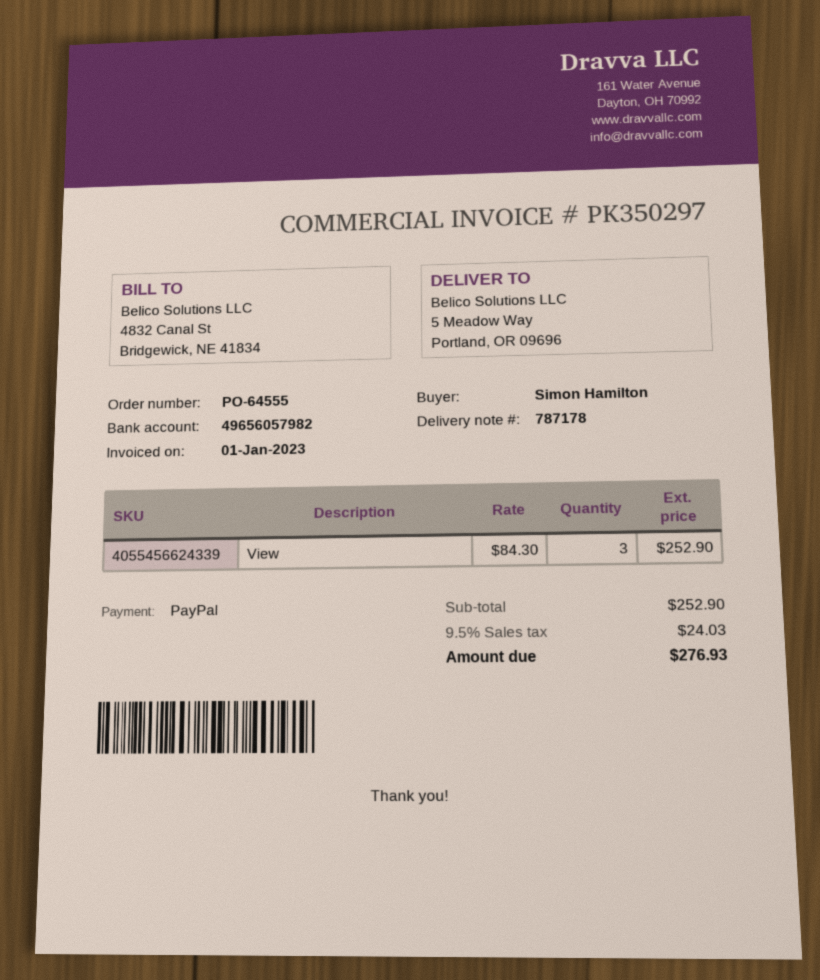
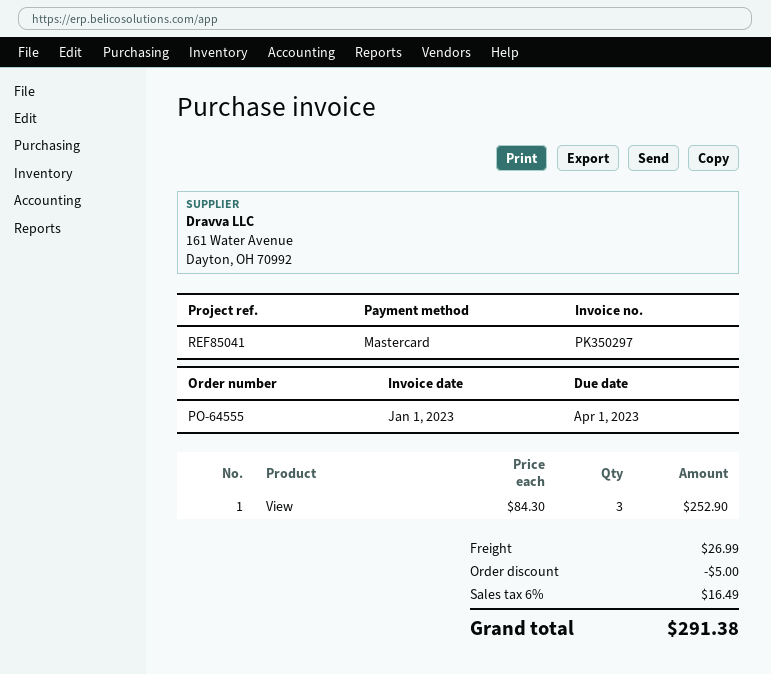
payment method: PayPal -> Mastercard
discount: none -> 5.00
shipping: none -> 26.99
tax: 9.5% = 24.03 -> 6% = 16.49
total: 276.93 -> 291.38

